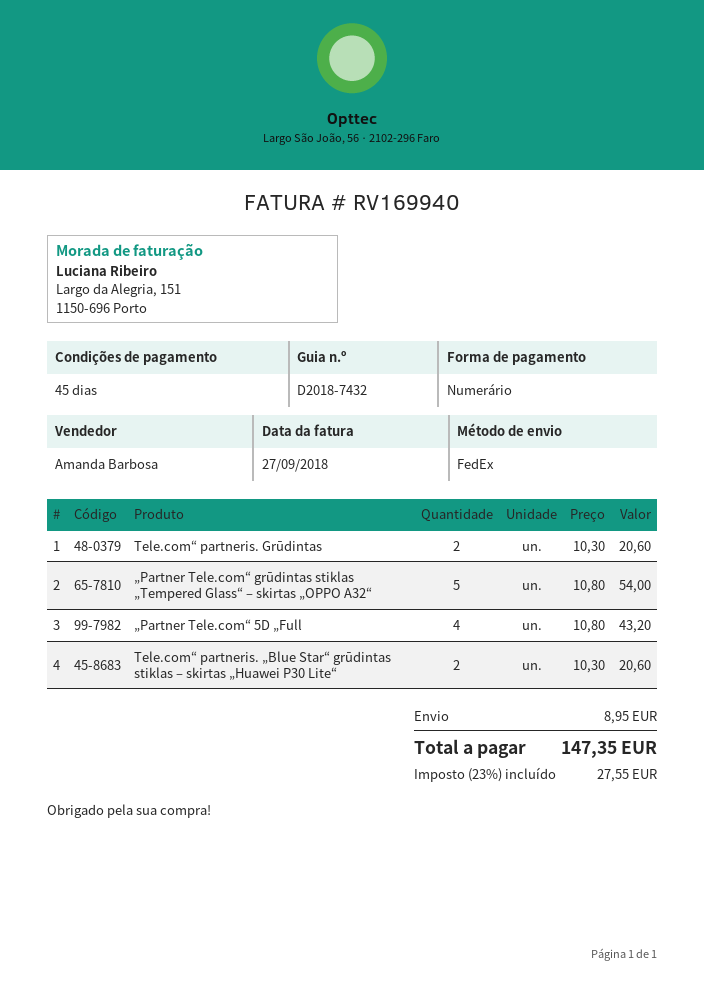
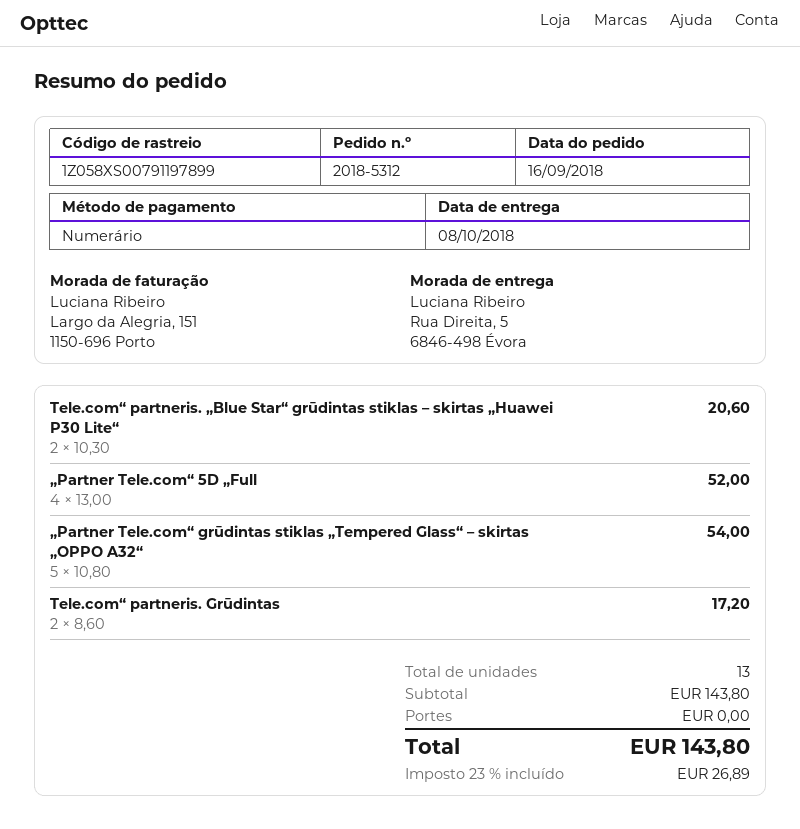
Tele.com“ partneris. Grūdintas: 2 x 10.30 = 20.60 -> 2 x 8.60 = 17.20
„Partner Tele.com“ 5D „Full: 4 x 10.80 = 43.20 -> 4 x 13.00 = 52.00
shipping: 8.95 -> 0.00
tax: 23% = 27.55 -> 23% = 26.89
total: 147.35 -> 143.80

